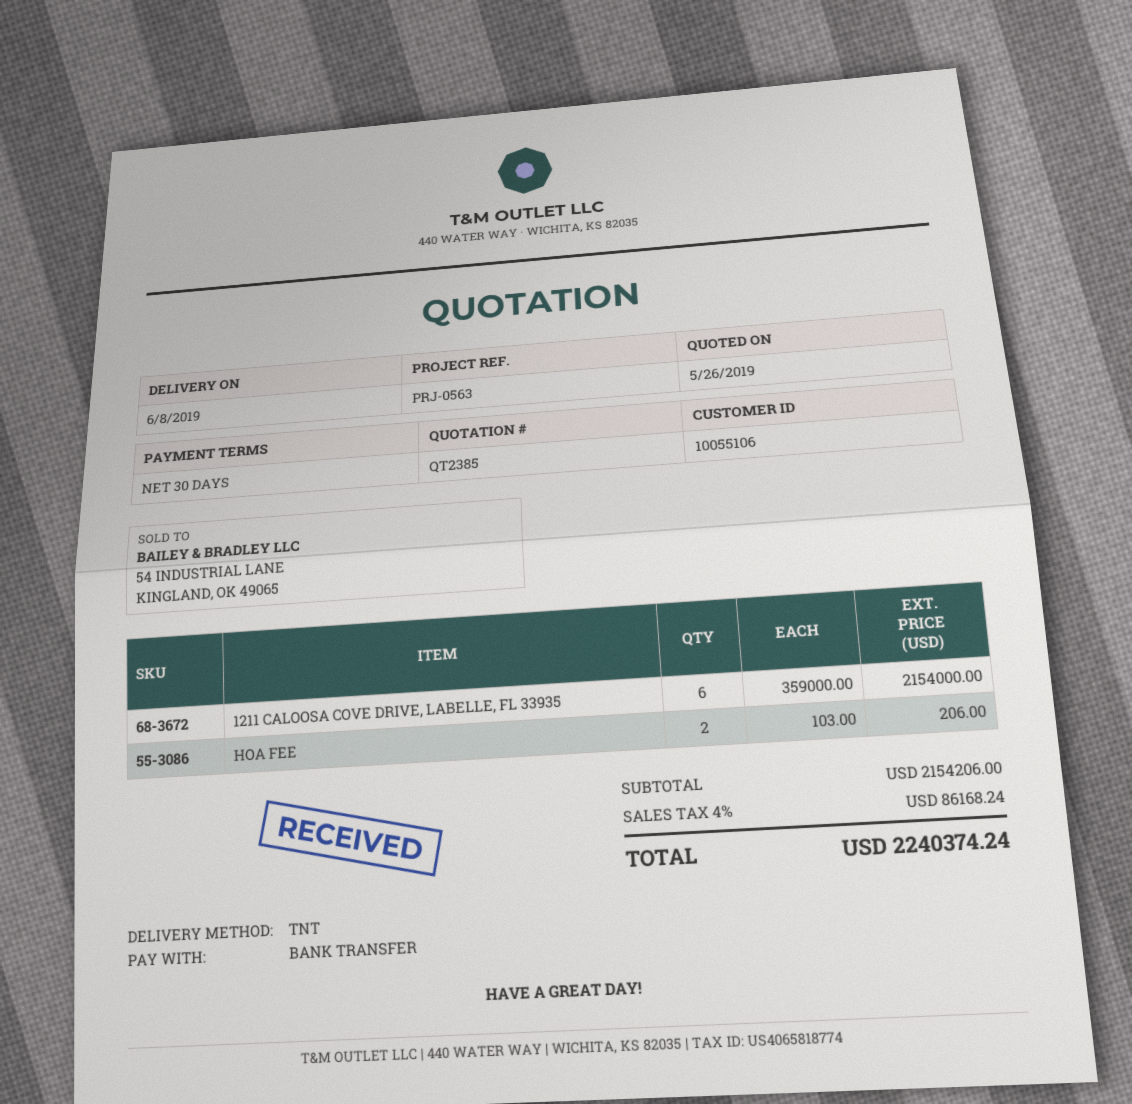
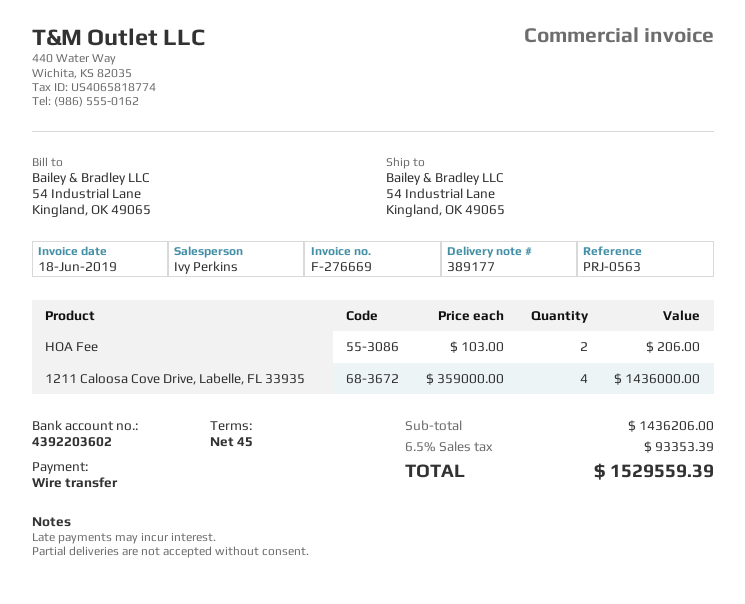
payment terms: 30 days -> 45 days
1211 CALOOSA COVE DRIVE, LABELLE, FL 33935: 6 x 359000.00 = 2154000.00 -> 4 x 359000.00 = 1436000.00
subtotal: 2154206.00 -> 1436206.00
tax: 4% = 86168.24 -> 6.5% = 93353.39
total: 2240374.24 -> 1529559.39

